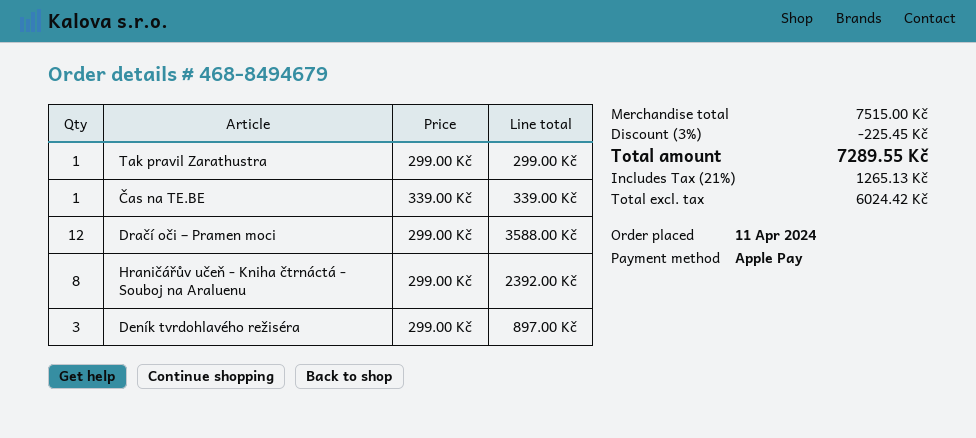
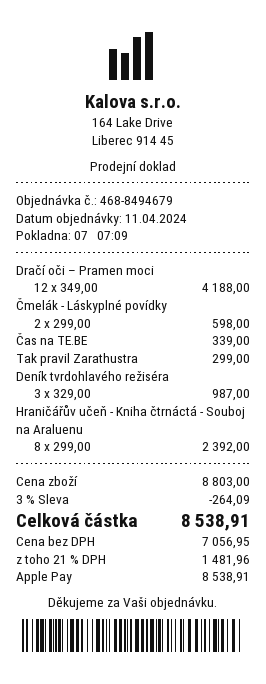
Dračí oči – Pramen moci: 12 x 299.00 = 3588.00 -> 12 x 349.00 = 4188.00
Deník tvrdohlavého režiséra: 3 x 299.00 = 897.00 -> 3 x 329.00 = 987.00
Čmelák - Láskyplné povídky: none -> 2 x 299.00 = 598.00
subtotal: 7515.00 -> 8803.00
discount: 3% = 225.45 -> 3% = 264.09
net: 6024.42 -> 7056.95
tax: 21% = 1265.13 -> 21% = 1481.96
total: 7289.55 -> 8538.91

